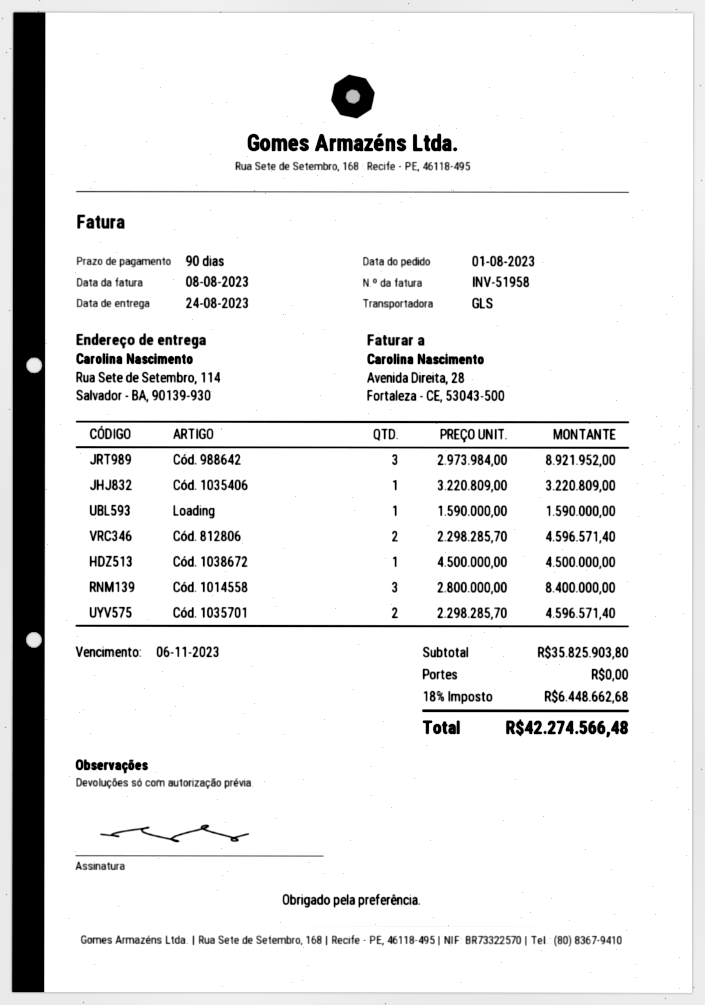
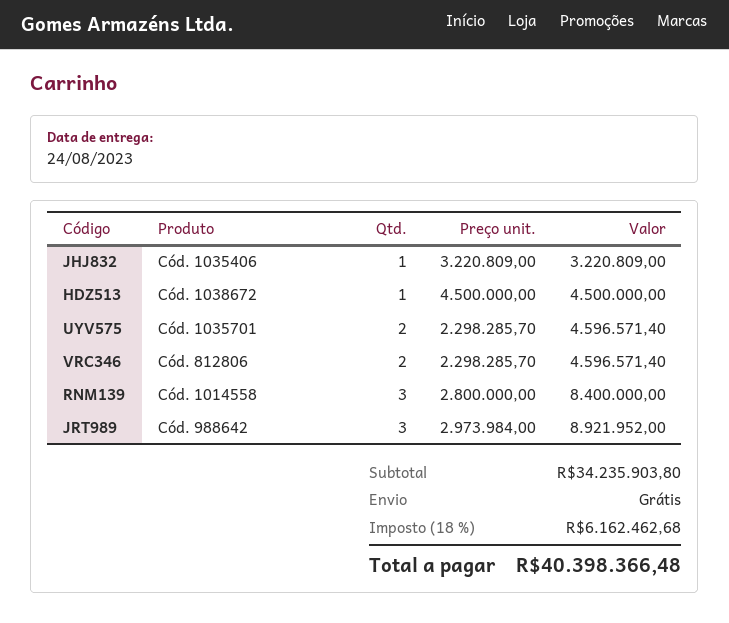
Loading: 1 x 1590000.00 = 1590000.00 -> none
subtotal: 35825903.80 -> 34235903.80
tax: 18% = 6448662.68 -> 18% = 6162462.68
total: 42274566.48 -> 40398366.48

